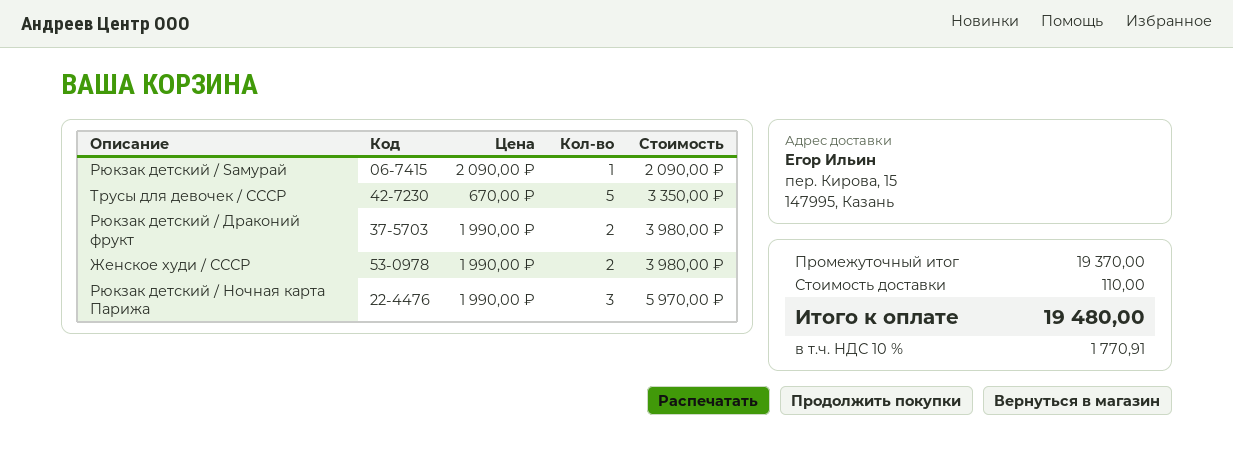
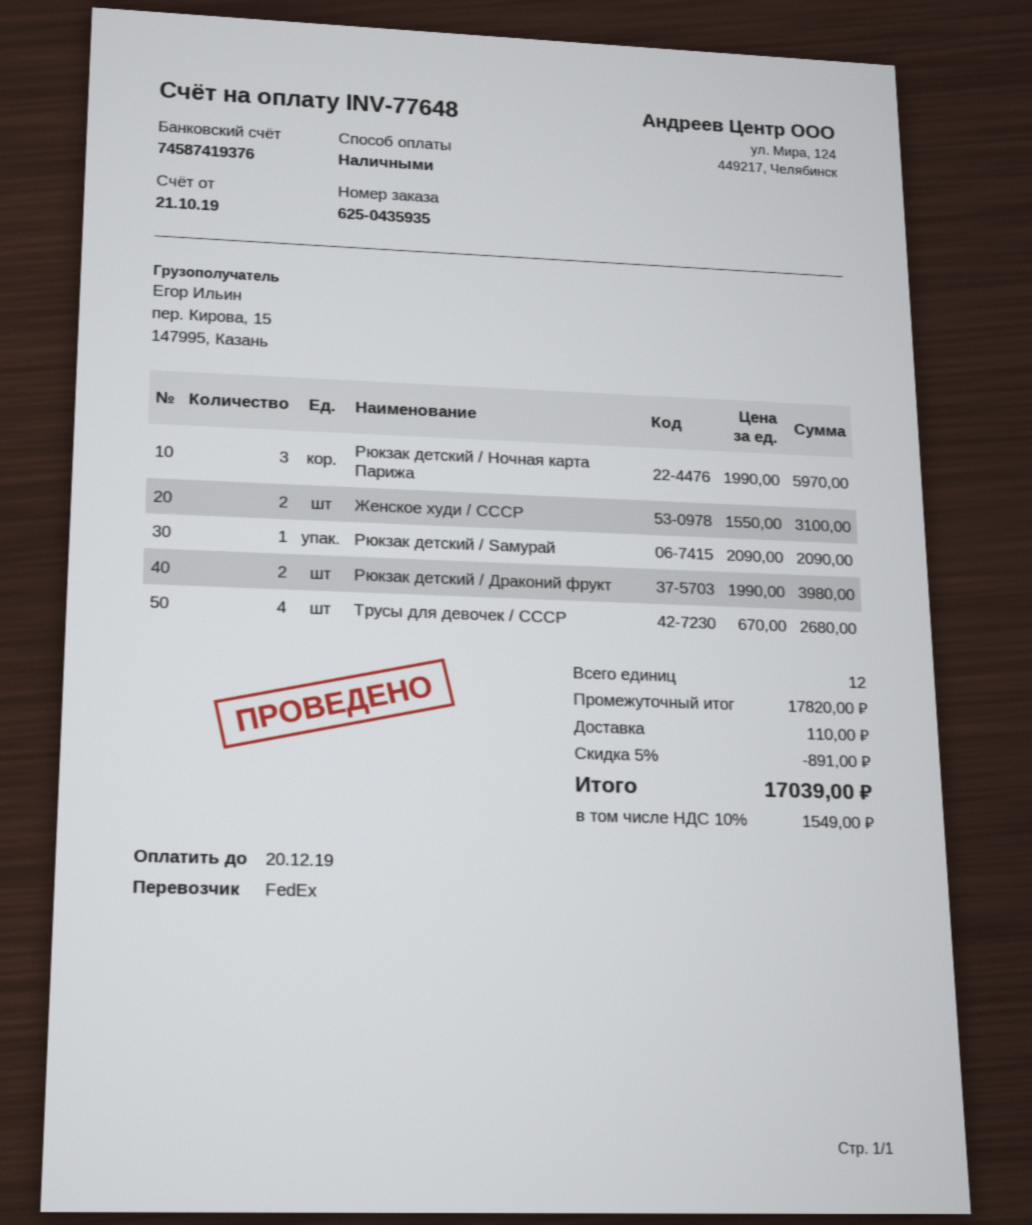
Трусы для девочек / СССР: 5 x 670.00 = 3350.00 -> 4 x 670.00 = 2680.00
Женское худи / СССР: 2 x 1990.00 = 3980.00 -> 2 x 1550.00 = 3100.00
subtotal: 19370.00 -> 17820.00
discount: none -> 5% = 891.00
tax: 10% = 1770.91 -> 10% = 1549.00
total: 19480.00 -> 17039.00

